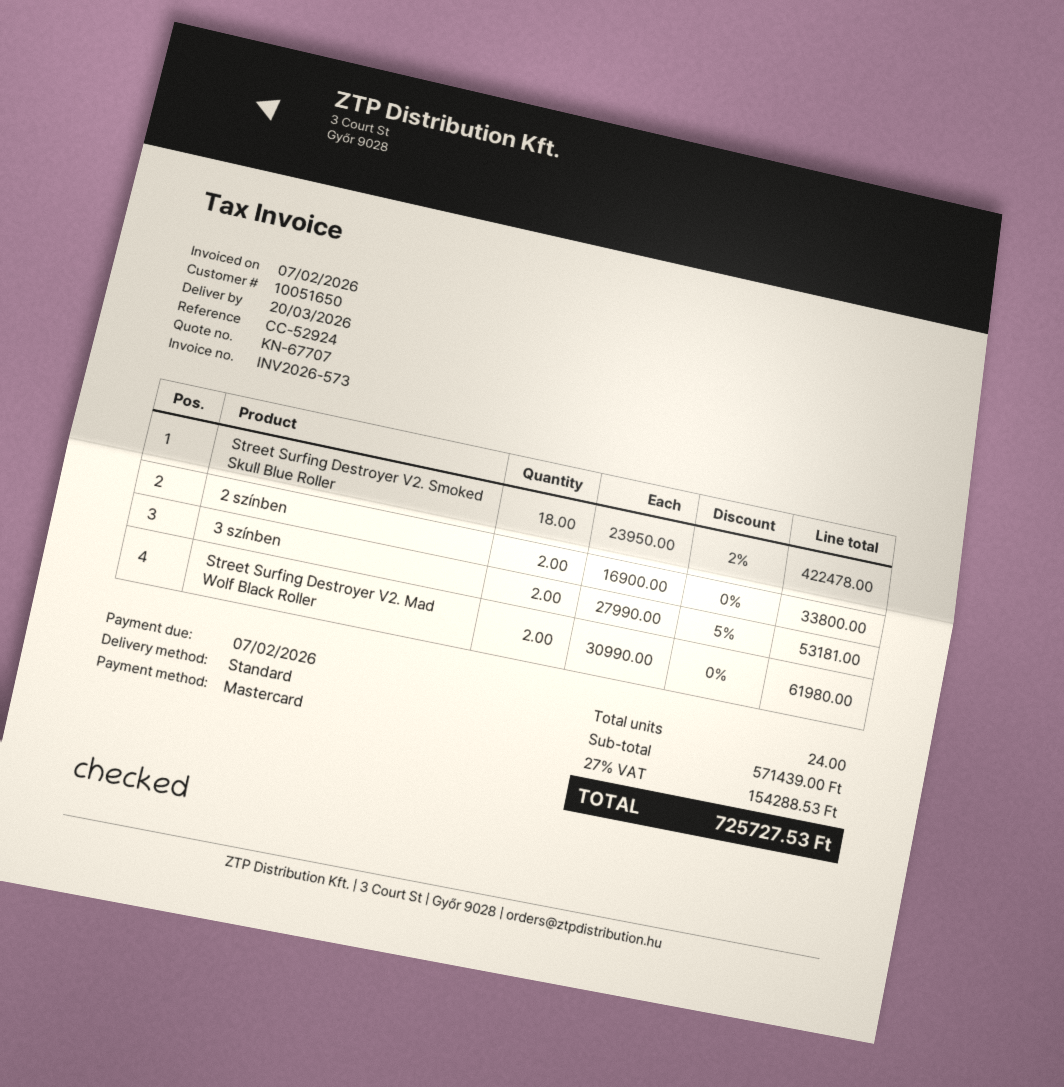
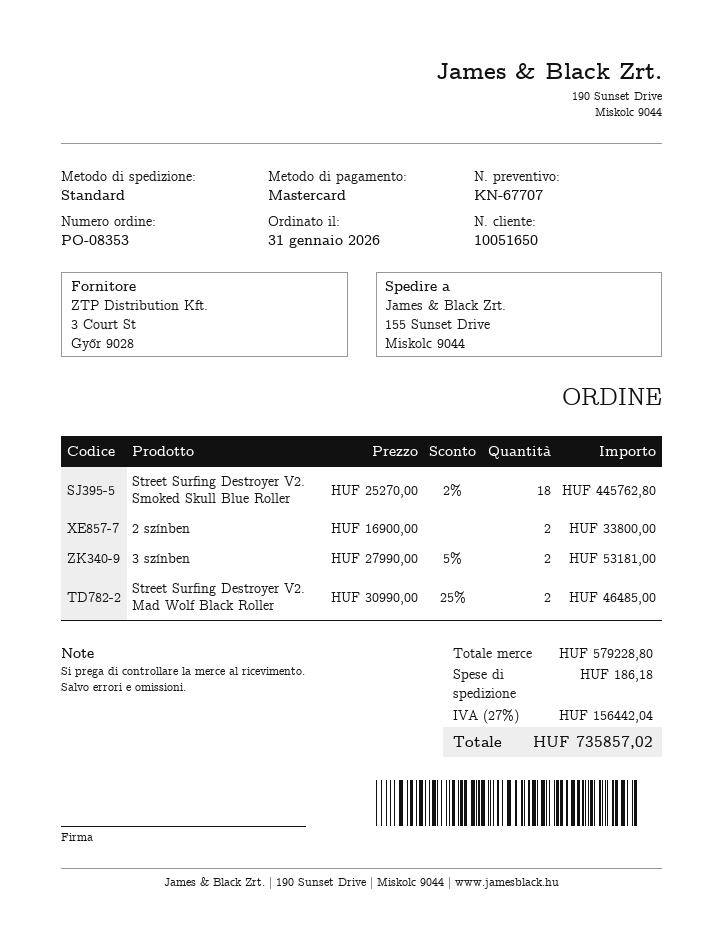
Street Surfing Destroyer V2. Smoked Skull Blue Roller: 18 x 23950.00 - 2% = 422478.00 -> 18 x 25270.00 - 2% = 445762.80
Street Surfing Destroyer V2. Mad Wolf Black Roller: 2 x 30990.00 = 61980.00 -> 2 x 30990.00 - 25% = 46485.00
subtotal: 571439.00 -> 579228.80
shipping: none -> 186.18
tax: 27% = 154288.53 -> 27% = 156442.04
total: 725727.53 -> 735857.02

